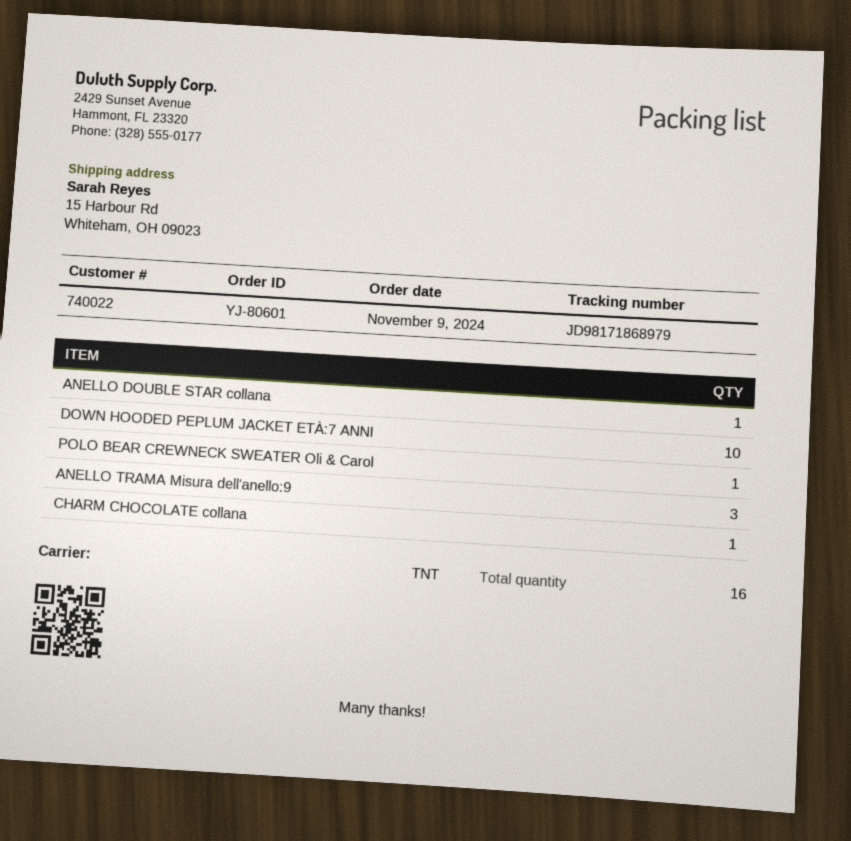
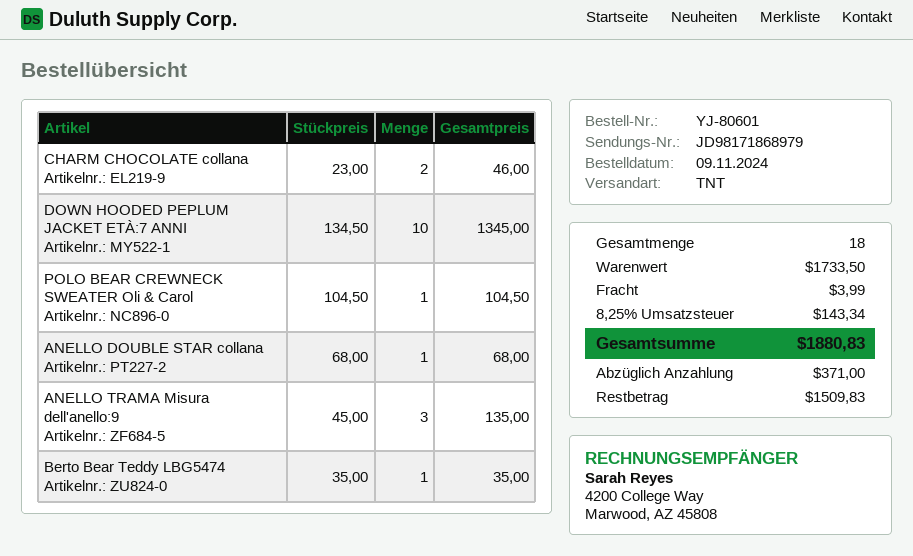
CHARM CHOCOLATE collana: 1 -> 2
Berto Bear Teddy LBG5474: none -> 1
total quantity: 16 -> 18

